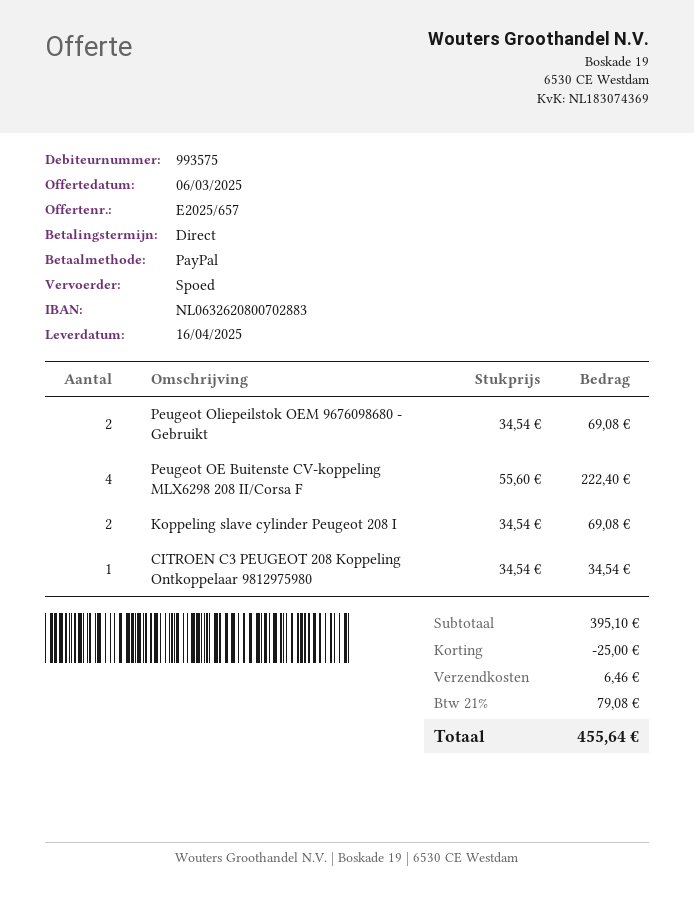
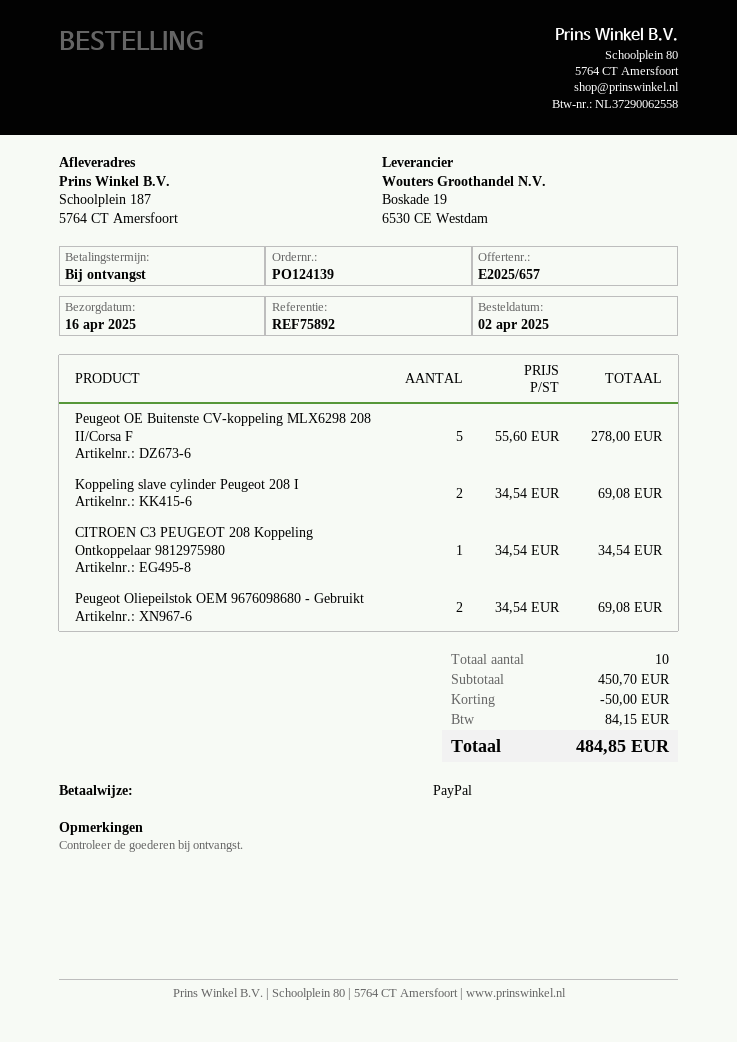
Peugeot OE Buitenste CV-koppeling MLX6298 208 II/Corsa F: 4 x 55.60 = 222.40 -> 5 x 55.60 = 278.00
subtotal: 395.10 -> 450.70
discount: 25.00 -> 50.00
shipping: 6.46 -> none
tax: 79.08 -> 84.15
total: 455.64 -> 484.85

